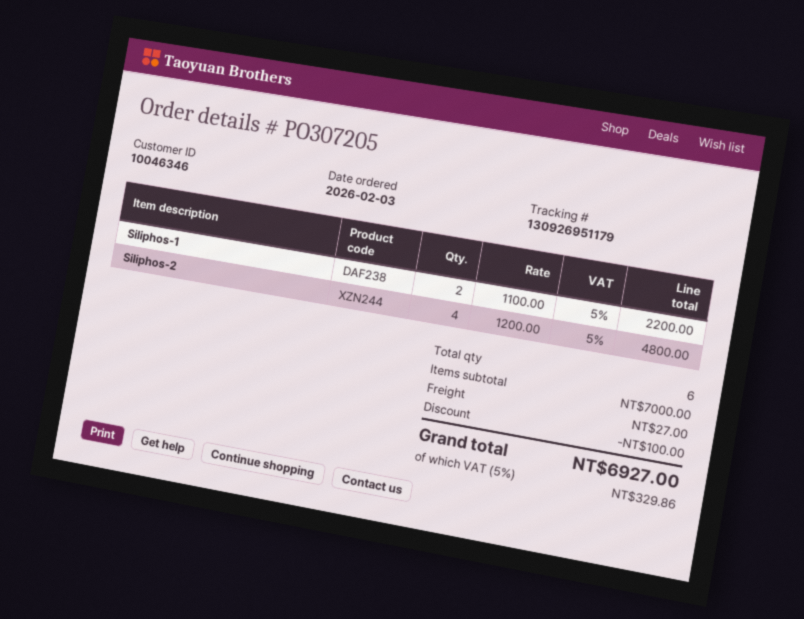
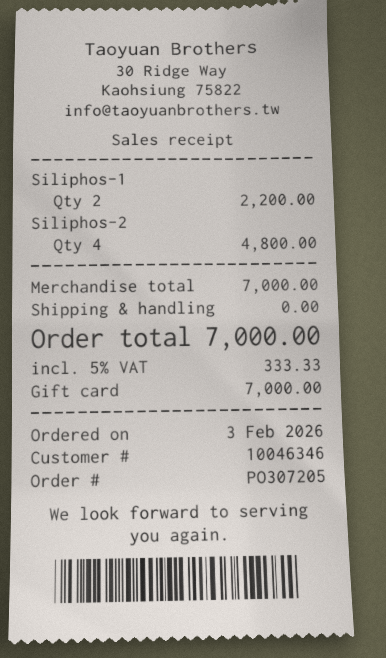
discount: 100.00 -> none
shipping: 27.00 -> 0.00
tax: 5% = 329.86 -> 5% = 333.33
total: 6927.00 -> 7000.00

